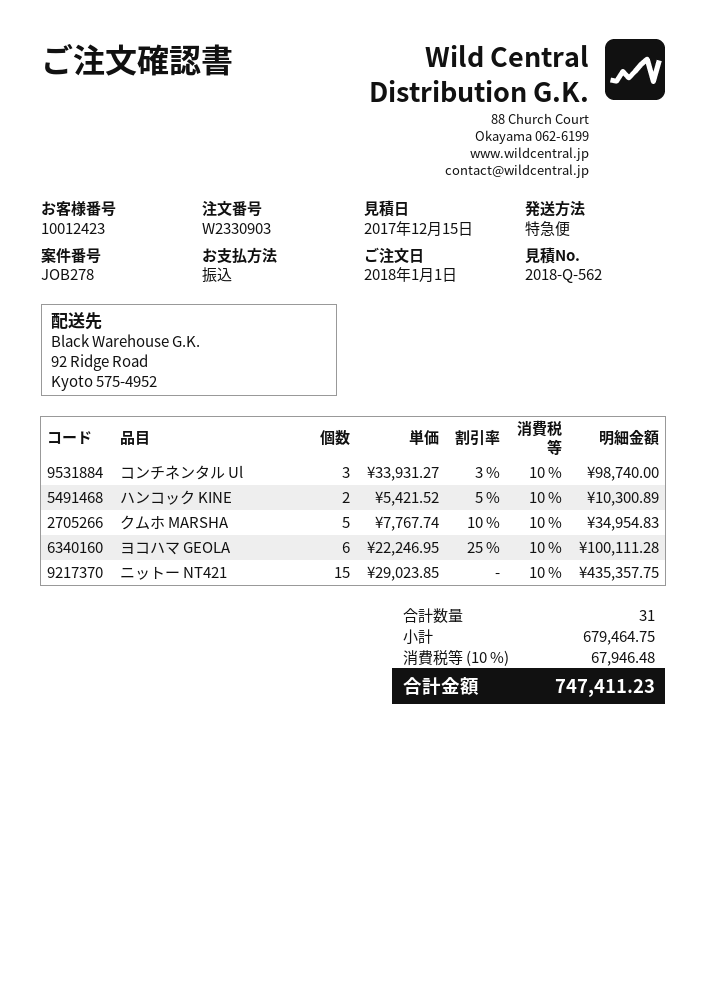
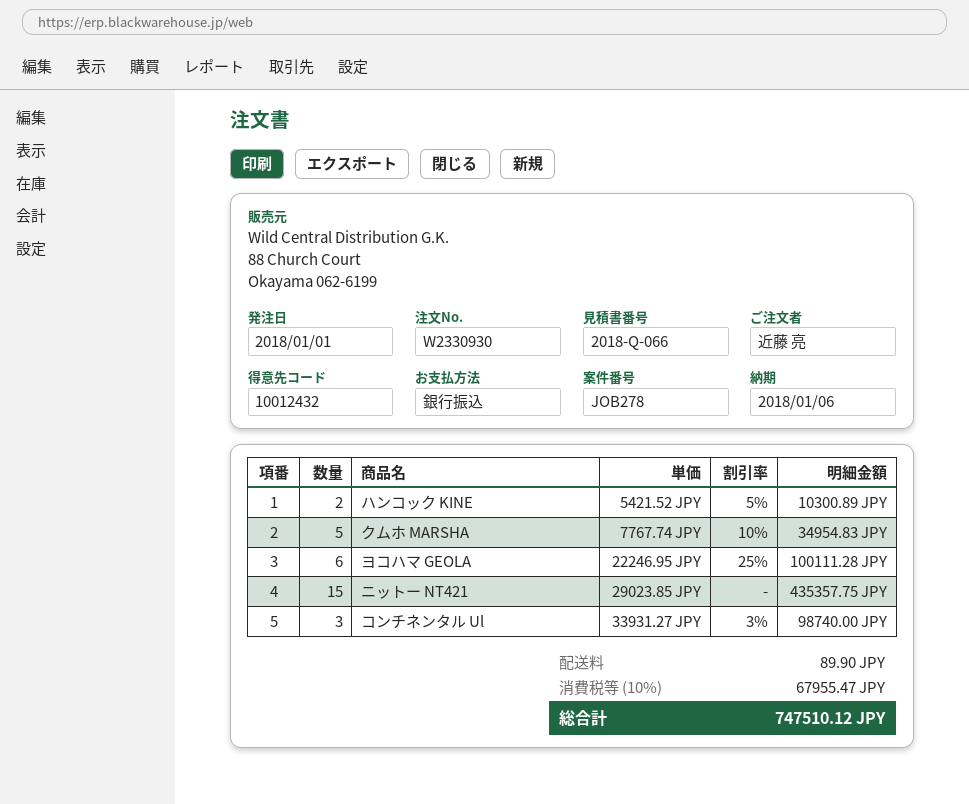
quote number: 2018-Q-562 -> 2018-Q-066
order number: W2330903 -> W2330930
customer number: 10012423 -> 10012432
shipping: none -> 89.90
tax: 10% = 67946.48 -> 10% = 67955.47
total: 747411.23 -> 747510.12

